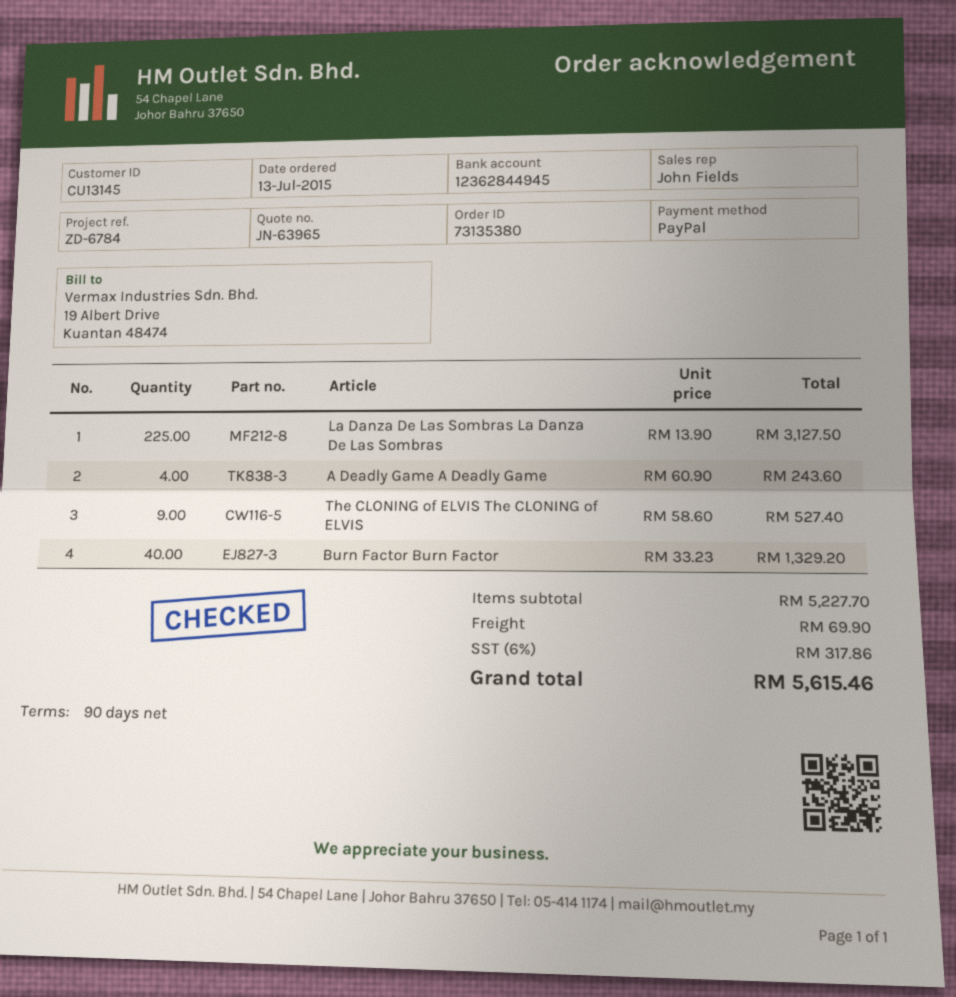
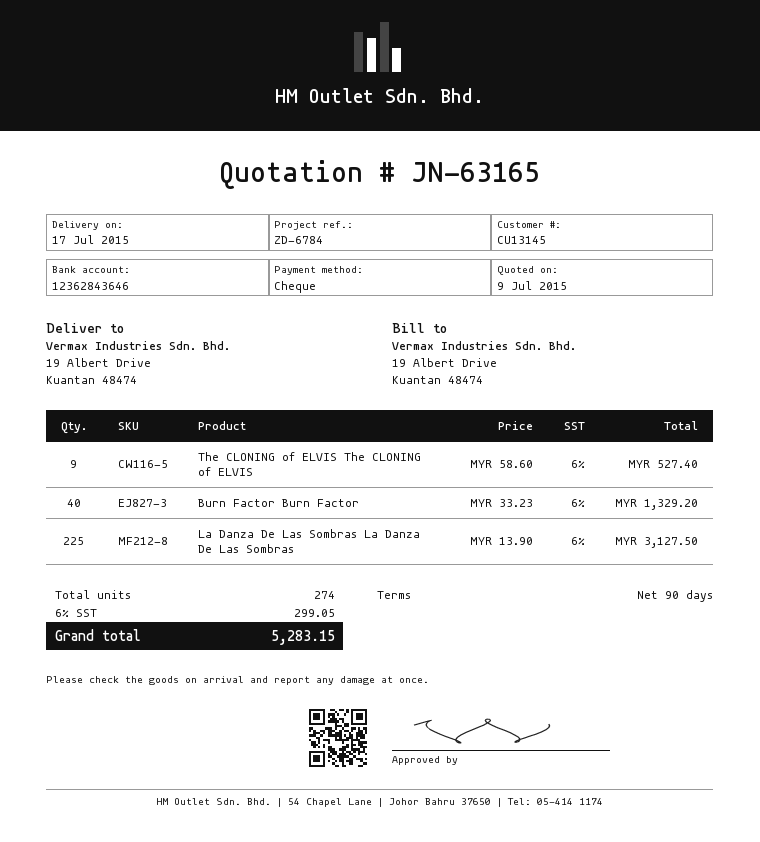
quote number: JN-63965 -> JN-63165
payment method: PayPal -> cheque
bank account: 12362844945 -> 12362843646
A Deadly Game A Deadly Game: 4 x 60.90 = 243.60 -> none
shipping: 69.90 -> none
tax: 6% = 317.86 -> 6% = 299.05
total: 5615.46 -> 5283.15

